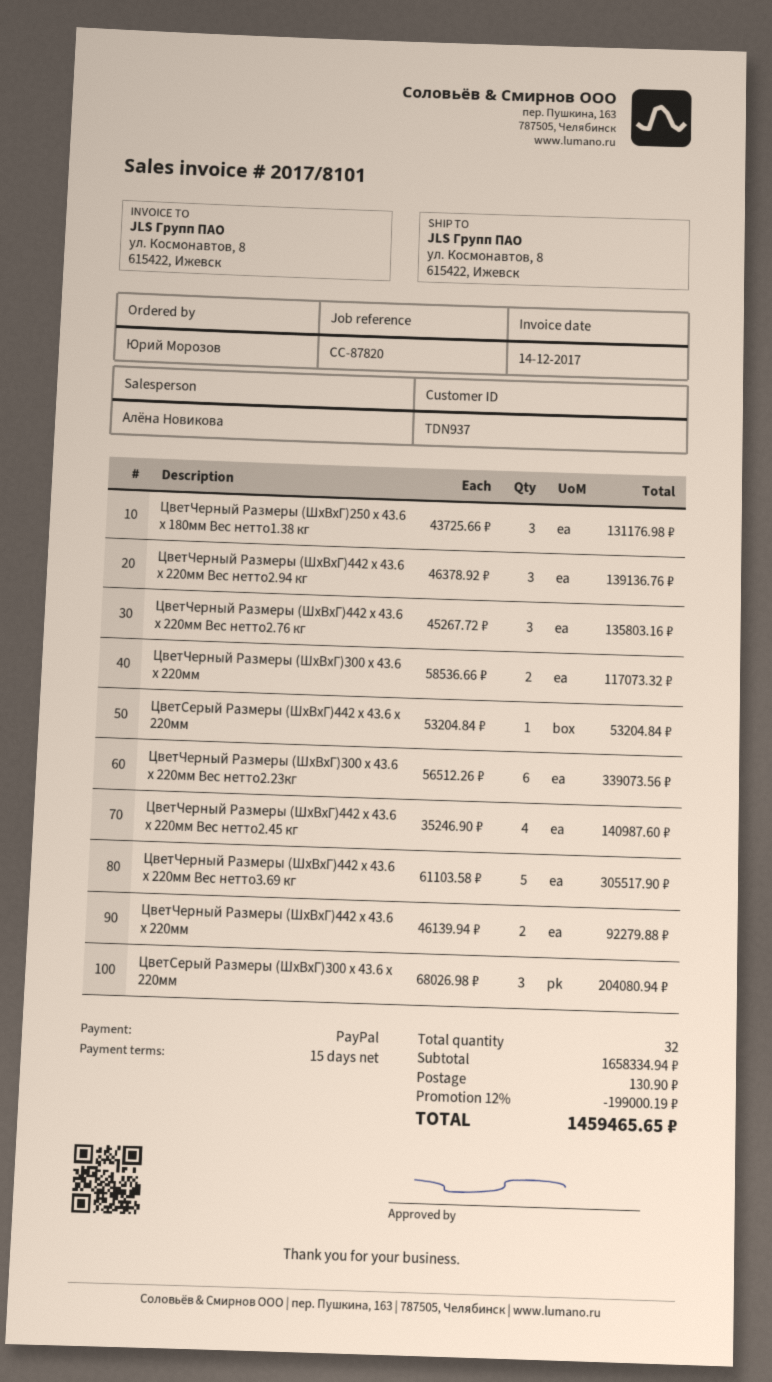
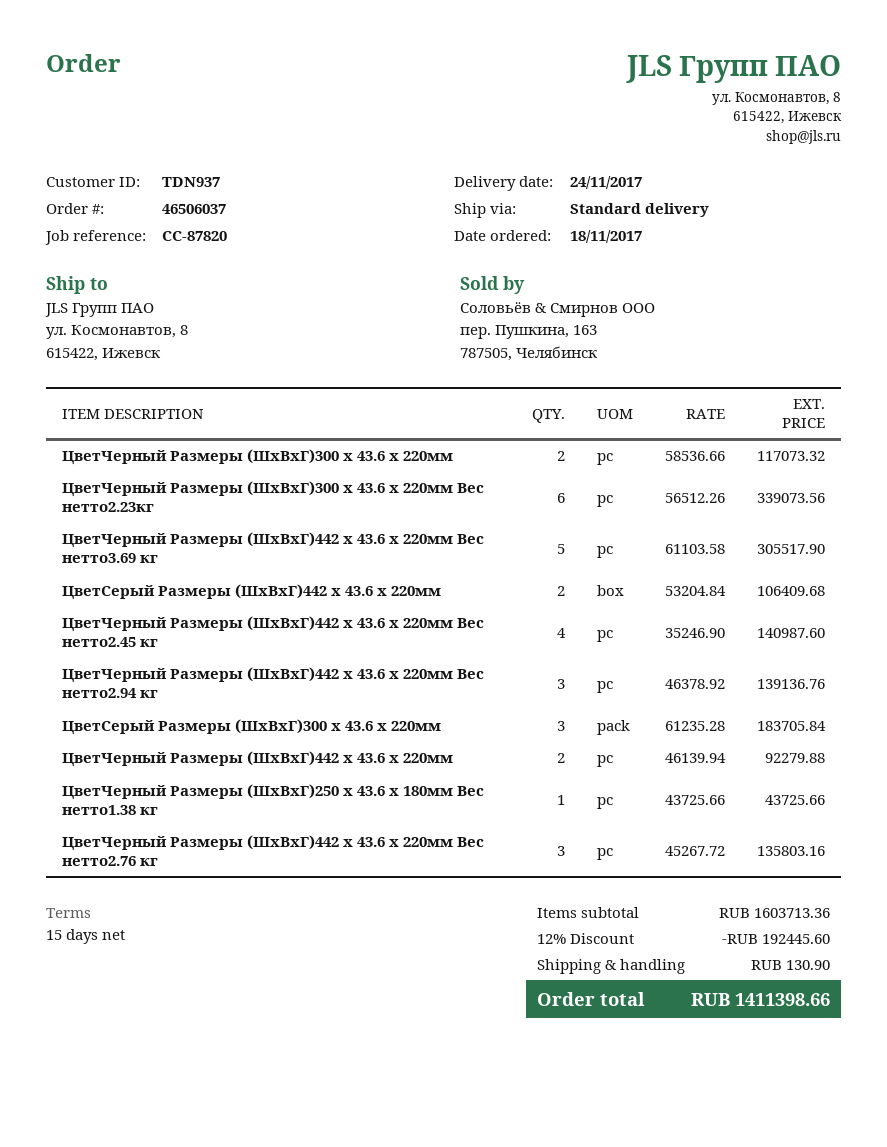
ЦветЧерный Размеры (ШxВxГ)250 x 43.6 x 180мм Вес нетто1.38 кг: 3 x 43725.66 = 131176.98 -> 1 x 43725.66 = 43725.66
ЦветСерый Размеры (ШxВxГ)442 x 43.6 x 220мм: 1 x 53204.84 = 53204.84 -> 2 x 53204.84 = 106409.68
ЦветCерый Размеры (ШxВxГ)300 x 43.6 x 220мм: 3 x 68026.98 = 204080.94 -> 3 x 61235.28 = 183705.84
subtotal: 1658334.94 -> 1603713.36
discount: 12% = 199000.19 -> 12% = 192445.60
total: 1459465.65 -> 1411398.66

